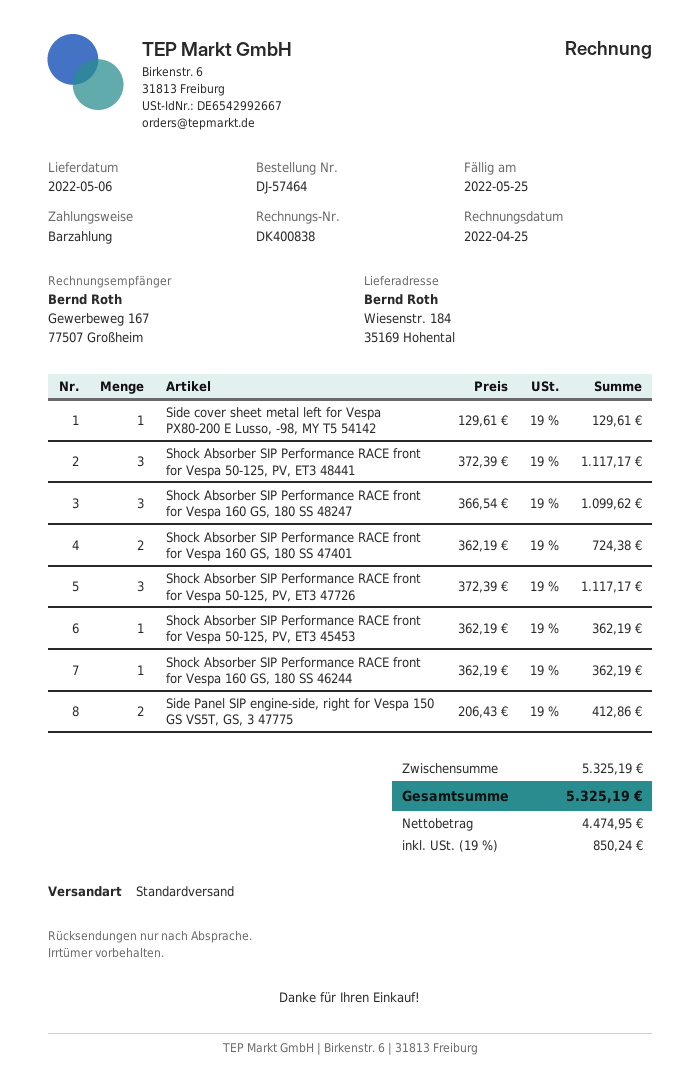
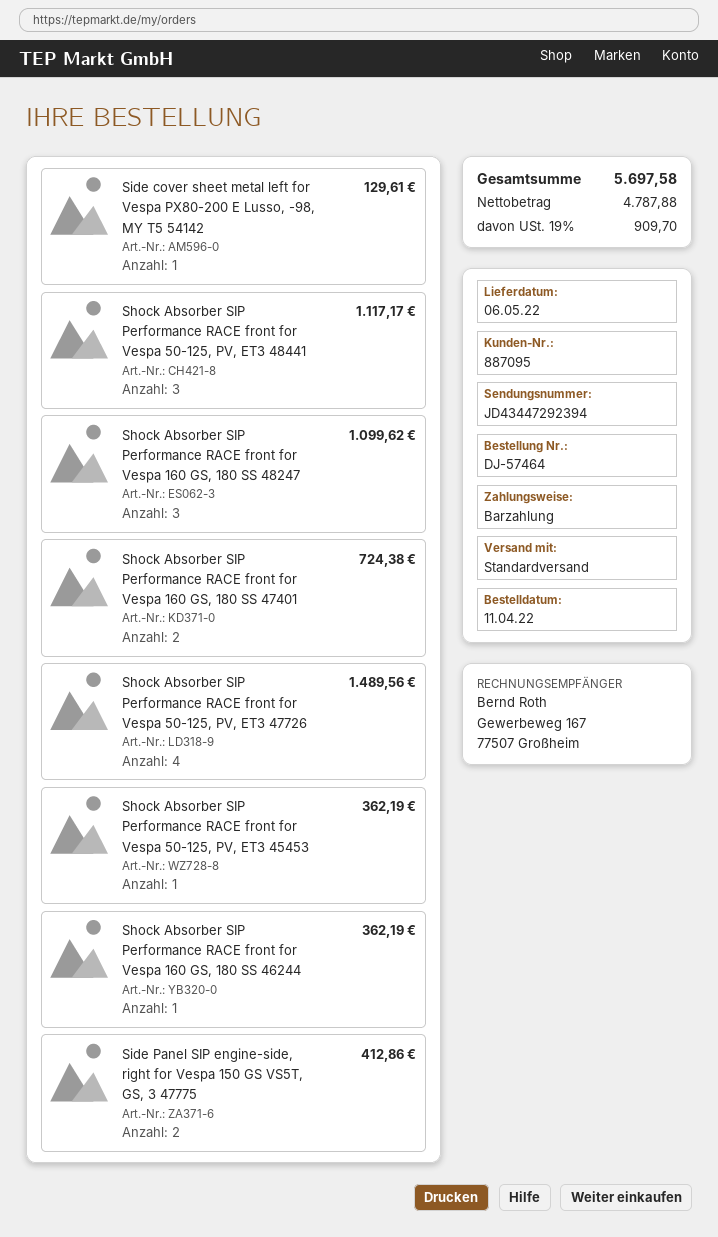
Shock Absorber SIP Performance RACE front for Vespa 50-125, PV, ET3 47726: 3 for 1117.17 -> 4 for 1489.56
net: 4474.95 -> 4787.88
tax: 19% = 850.24 -> 19% = 909.70
total: 5325.19 -> 5697.58

